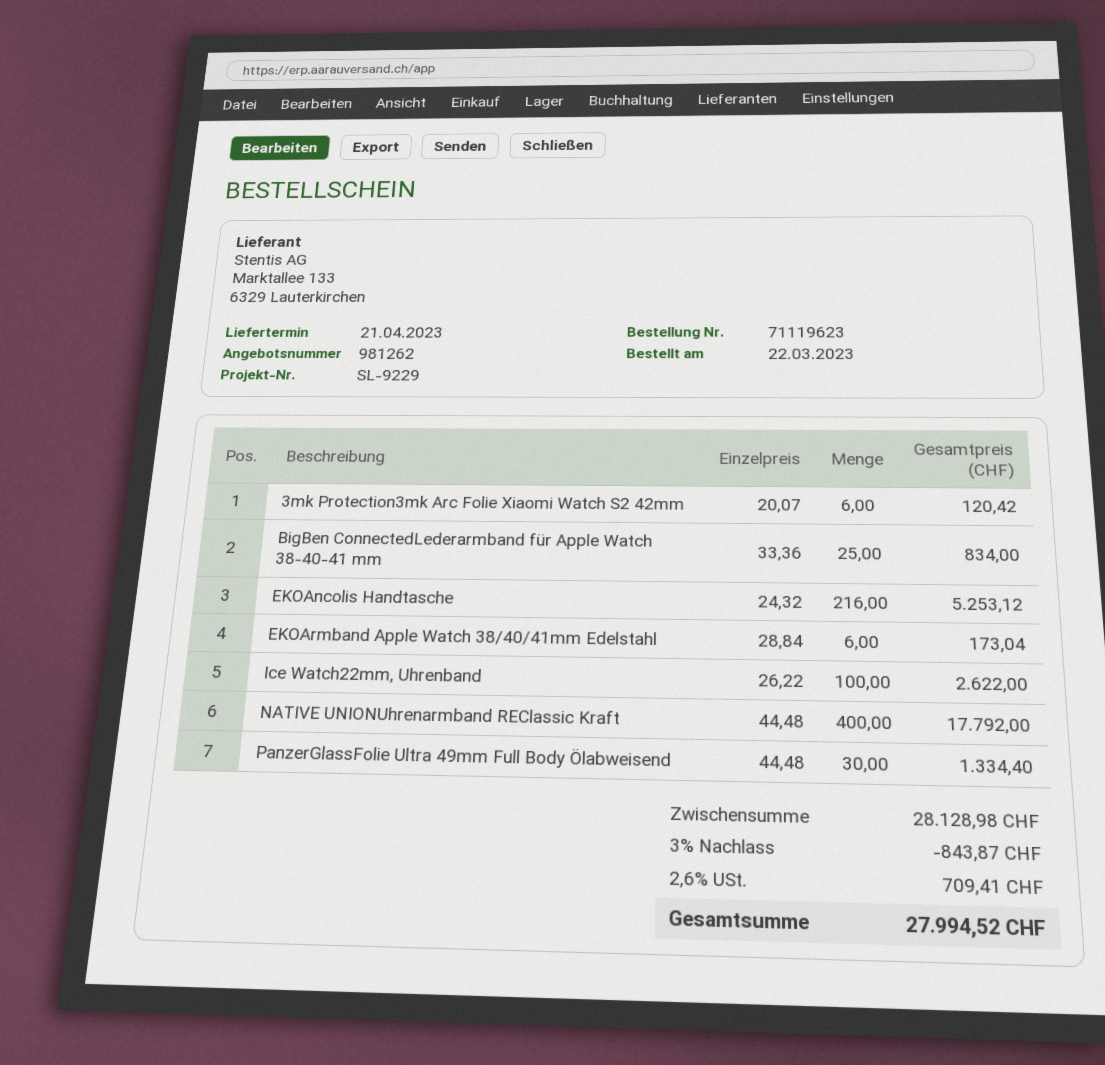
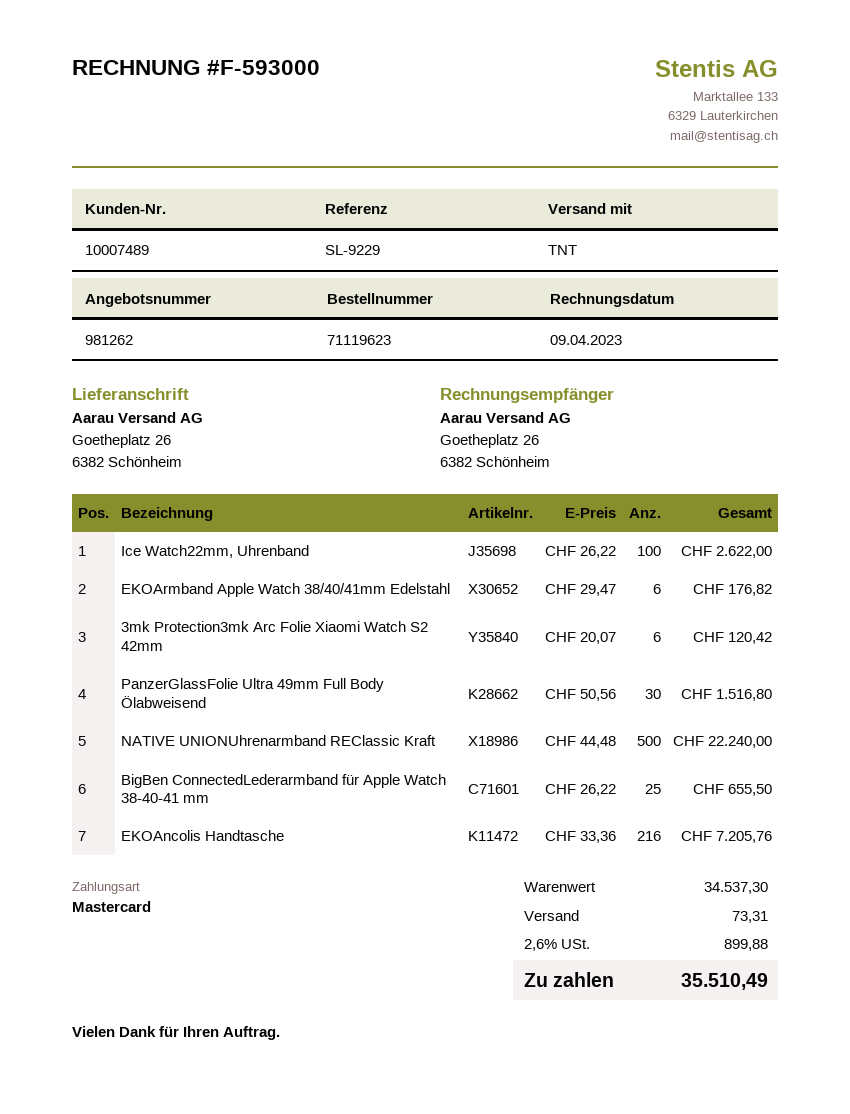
BigBen ConnectedLederarmband für Apple Watch 38-40-41 mm: 25 x 33.36 = 834.00 -> 25 x 26.22 = 655.50
EKOAncolis Handtasche: 216 x 24.32 = 5253.12 -> 216 x 33.36 = 7205.76
EKOArmband Apple Watch 38/40/41mm Edelstahl: 6 x 28.84 = 173.04 -> 6 x 29.47 = 176.82
NATIVE UNIONUhrenarmband REClassic Kraft: 400 x 44.48 = 17792.00 -> 500 x 44.48 = 22240.00
PanzerGlassFolie Ultra 49mm Full Body Ölabweisend: 30 x 44.48 = 1334.40 -> 30 x 50.56 = 1516.80
subtotal: 28128.98 -> 34537.30
discount: 3% = 843.87 -> none
shipping: none -> 73.31
tax: 2.6% = 709.41 -> 2.6% = 899.88
total: 27994.52 -> 35510.49

